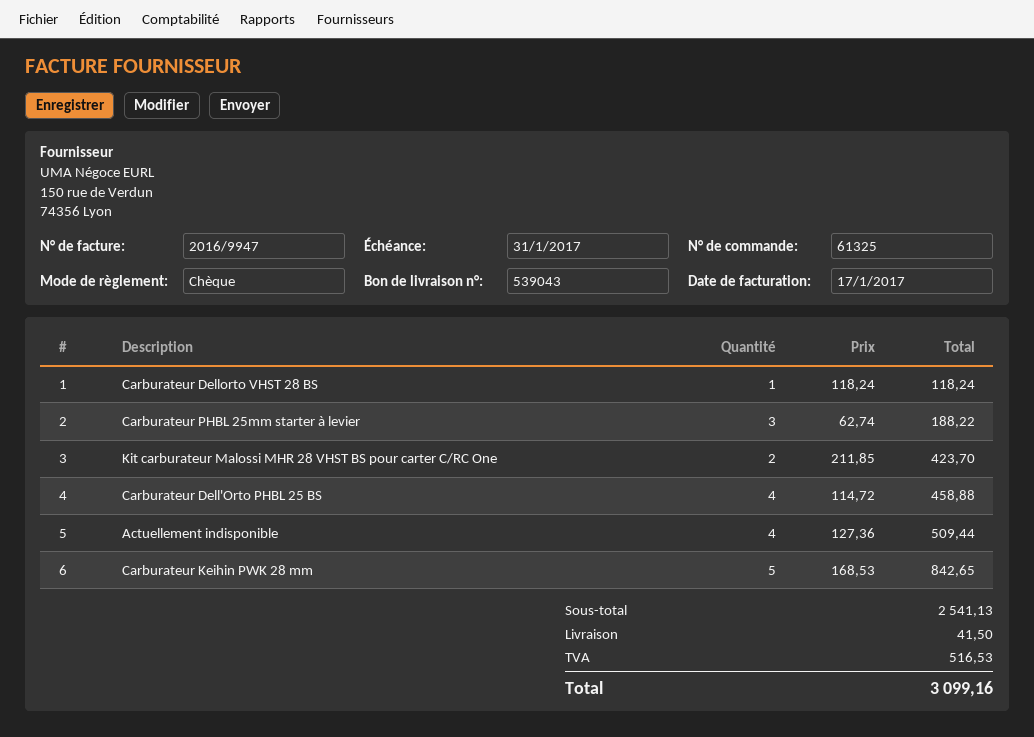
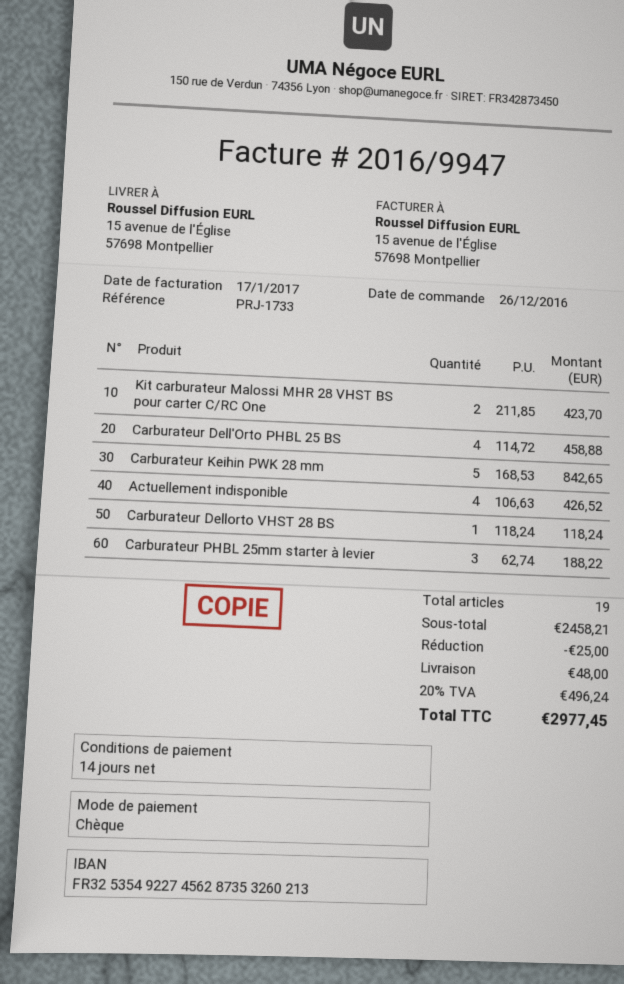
Actuellement indisponible: 4 x 127.36 = 509.44 -> 4 x 106.63 = 426.52
subtotal: 2541.13 -> 2458.21
discount: none -> 25.00
shipping: 41.50 -> 48.00
tax: 516.53 -> 496.24
total: 3099.16 -> 2977.45

